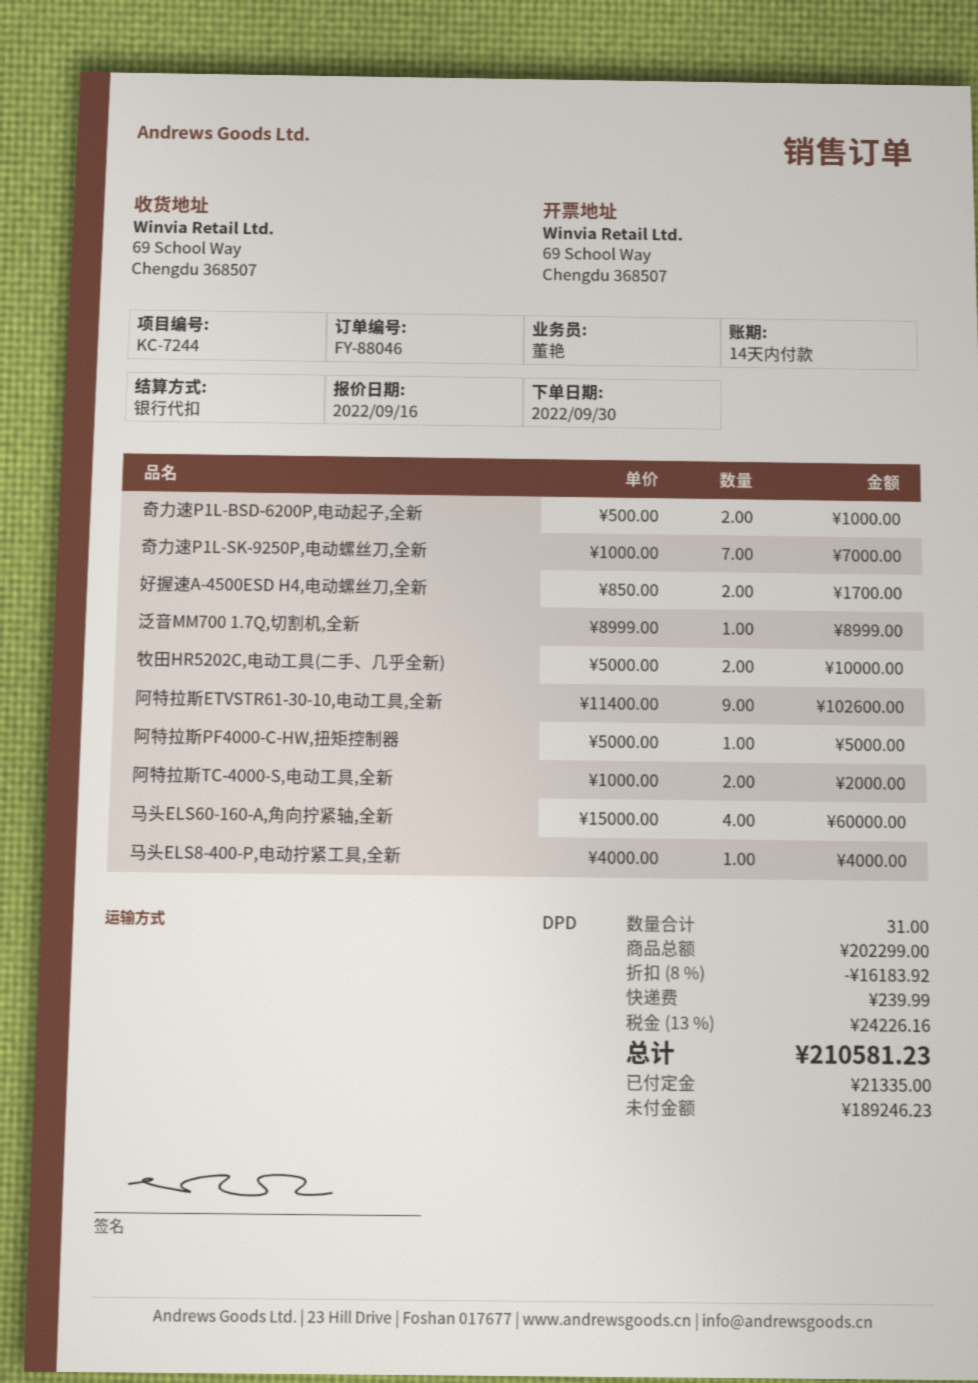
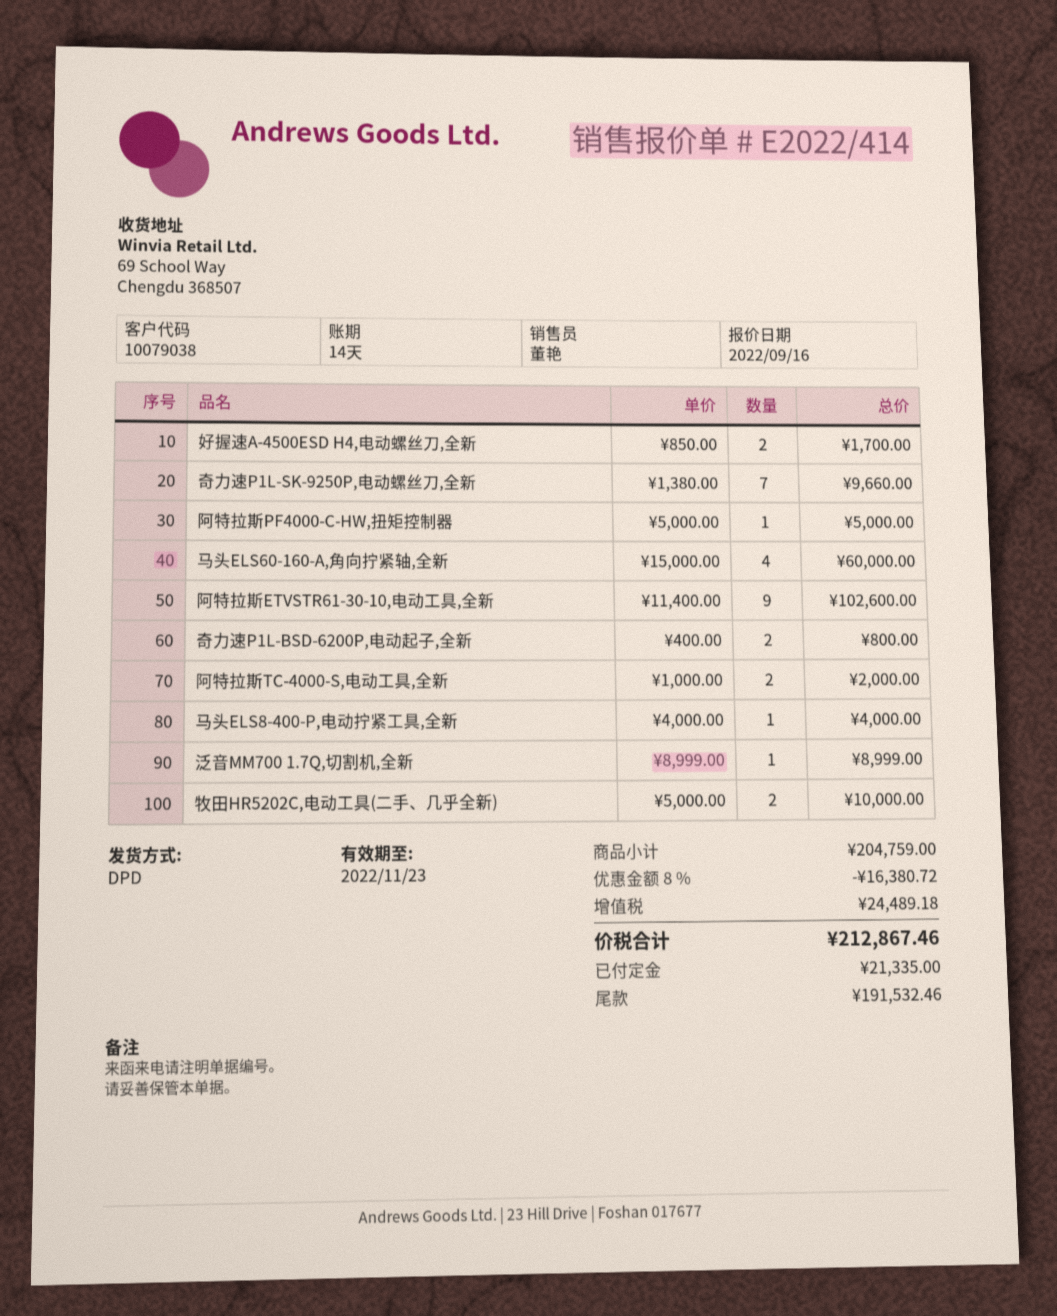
奇力速P1L-BSD-6200P,电动起子,全新: 2 x 500.00 = 1000.00 -> 2 x 400.00 = 800.00
奇力速P1L-SK-9250P,电动螺丝刀,全新: 7 x 1000.00 = 7000.00 -> 7 x 1380.00 = 9660.00
subtotal: 202299.00 -> 204759.00
discount: 8% = 16183.92 -> 8% = 16380.72
shipping: 239.99 -> none
tax: 24226.16 -> 24489.18
total: 210581.23 -> 212867.46
balance: 189246.23 -> 191532.46

